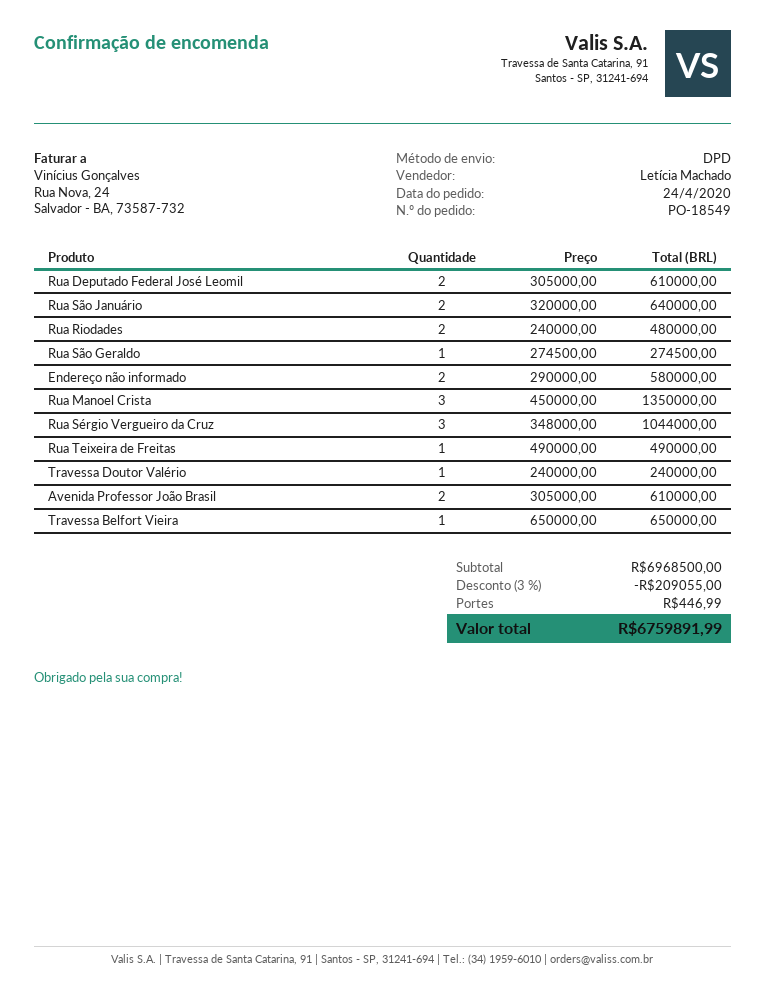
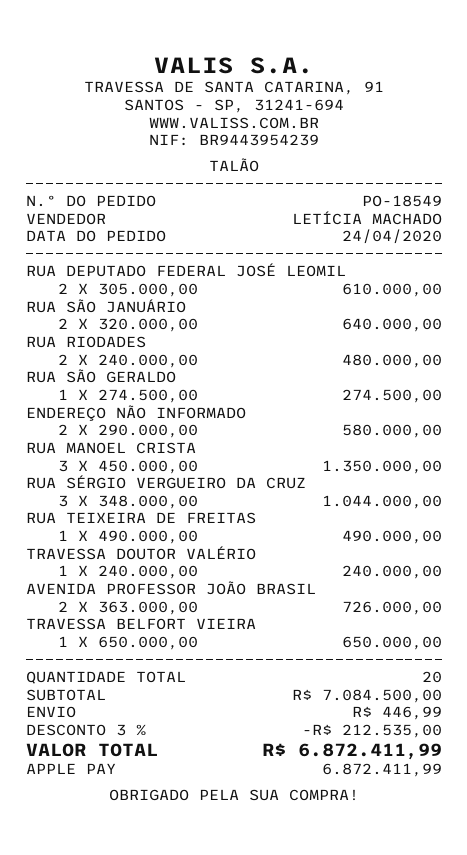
Avenida Professor João Brasil: 2 x 305000.00 = 610000.00 -> 2 x 363000.00 = 726000.00
subtotal: 6968500.00 -> 7084500.00
discount: 3% = 209055.00 -> 3% = 212535.00
total: 6759891.99 -> 6872411.99

